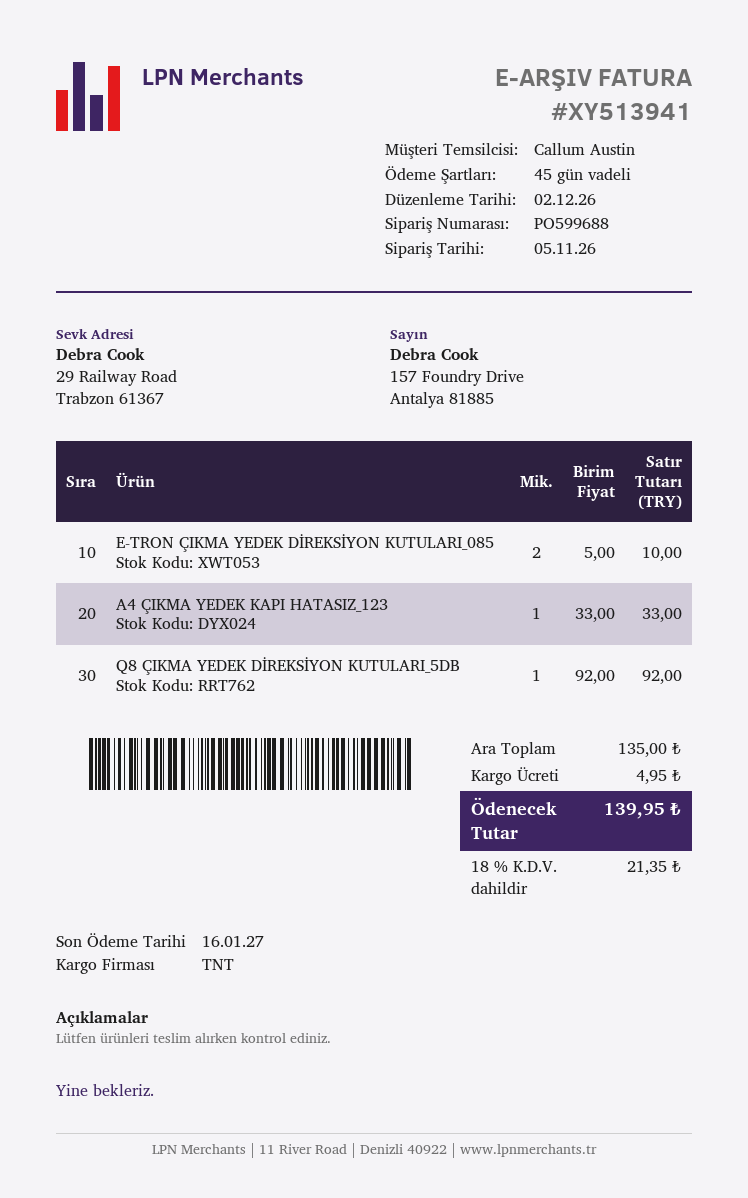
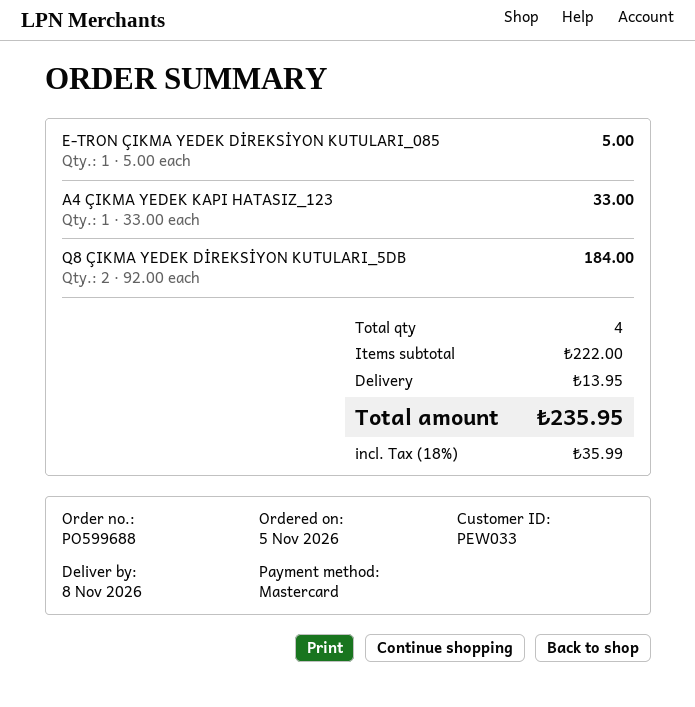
E-TRON ÇIKMA YEDEK DİREKSİYON KUTULARI_085: 2 x 5.00 = 10.00 -> 1 x 5.00 = 5.00
Q8 ÇIKMA YEDEK DİREKSİYON KUTULARI_5DB: 1 x 92.00 = 92.00 -> 2 x 92.00 = 184.00
subtotal: 135.00 -> 222.00
shipping: 4.95 -> 13.95
tax: 18% = 21.35 -> 18% = 35.99
total: 139.95 -> 235.95

